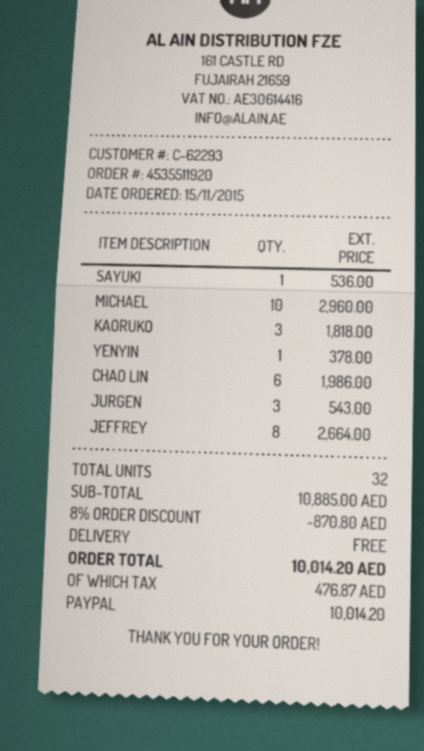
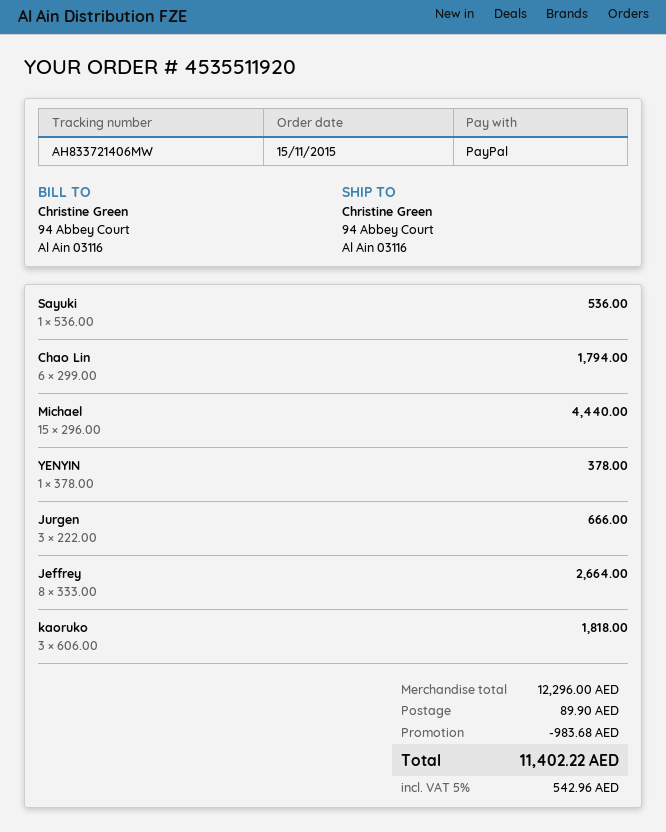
MICHAEL: 10 for 2960.00 -> 15 for 4440.00
CHAO LIN: 6 for 1986.00 -> 6 for 1794.00
JURGEN: 3 for 543.00 -> 3 for 666.00
subtotal: 10885.00 -> 12296.00
discount: 870.80 -> 983.68
shipping: 0.00 -> 89.90
tax: 476.87 -> 542.96
total: 10014.20 -> 11402.22

